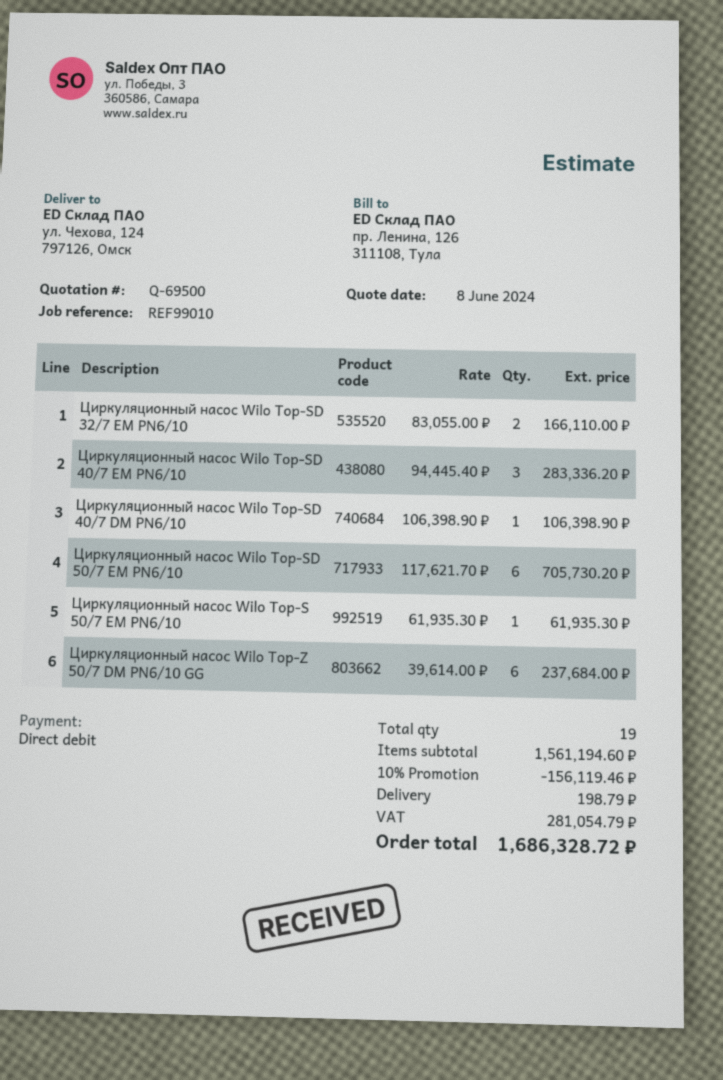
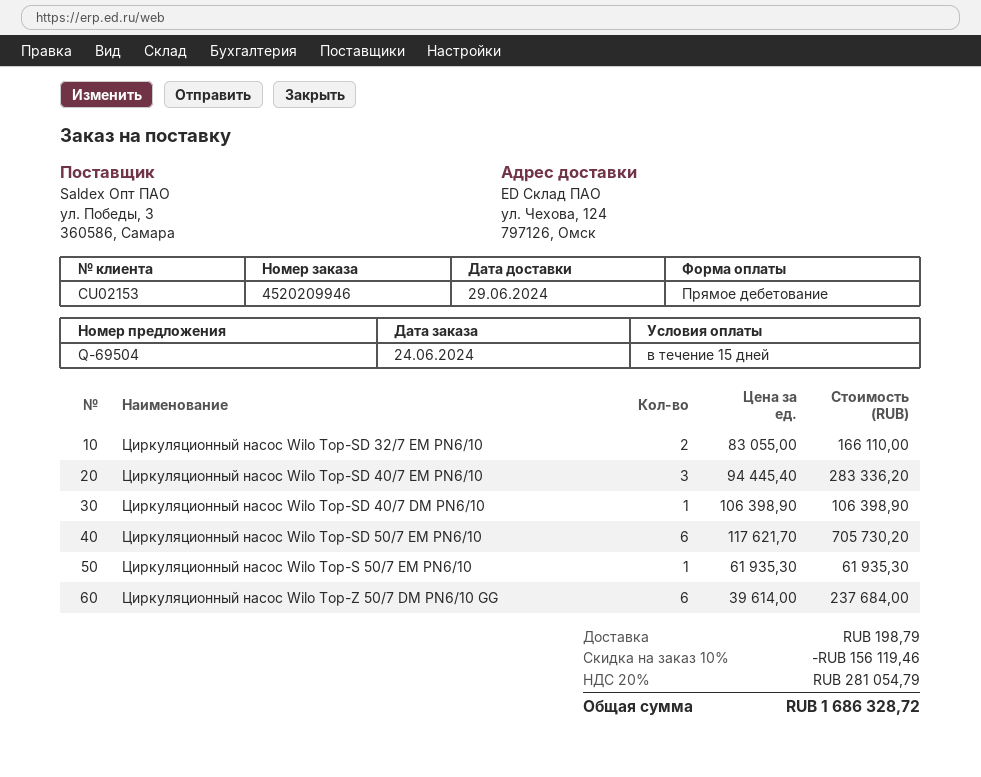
quote number: Q-69500 -> Q-69504

